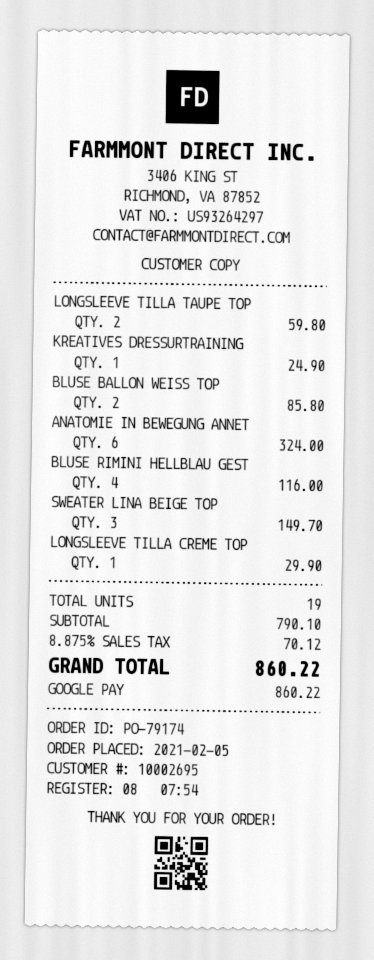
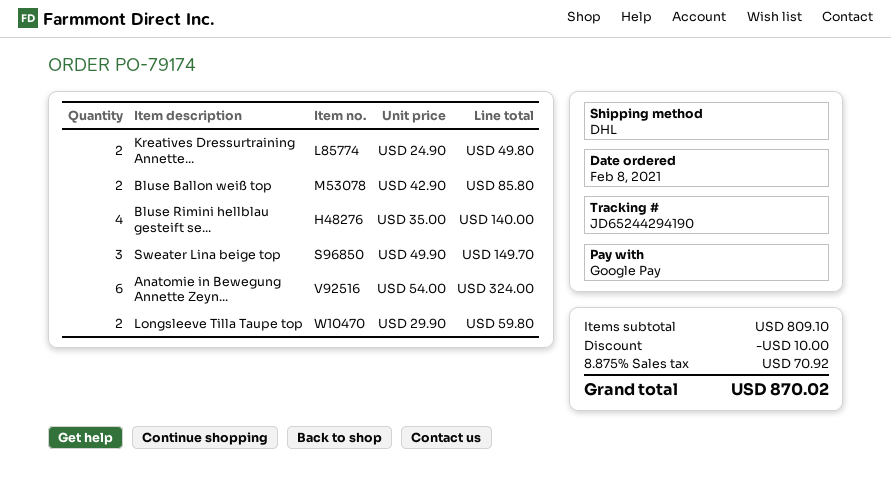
order date: 2021-02-05 -> 2021-02-08
KREATIVES DRESSURTRAINING: 1 for 24.90 -> 2 for 49.80
BLUSE RIMINI HELLBLAU GEST: 4 for 116.00 -> 4 for 140.00
LONGSLEEVE TILLA CREME TOP: 1 for 29.90 -> none
subtotal: 790.10 -> 809.10
discount: none -> 10.00
tax: 8.875% = 70.12 -> 8.875% = 70.92
total: 860.22 -> 870.02

